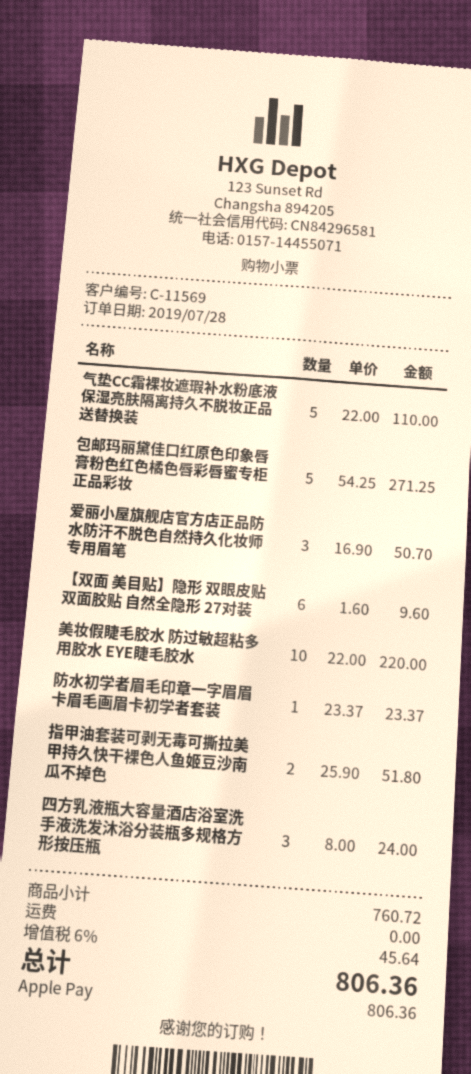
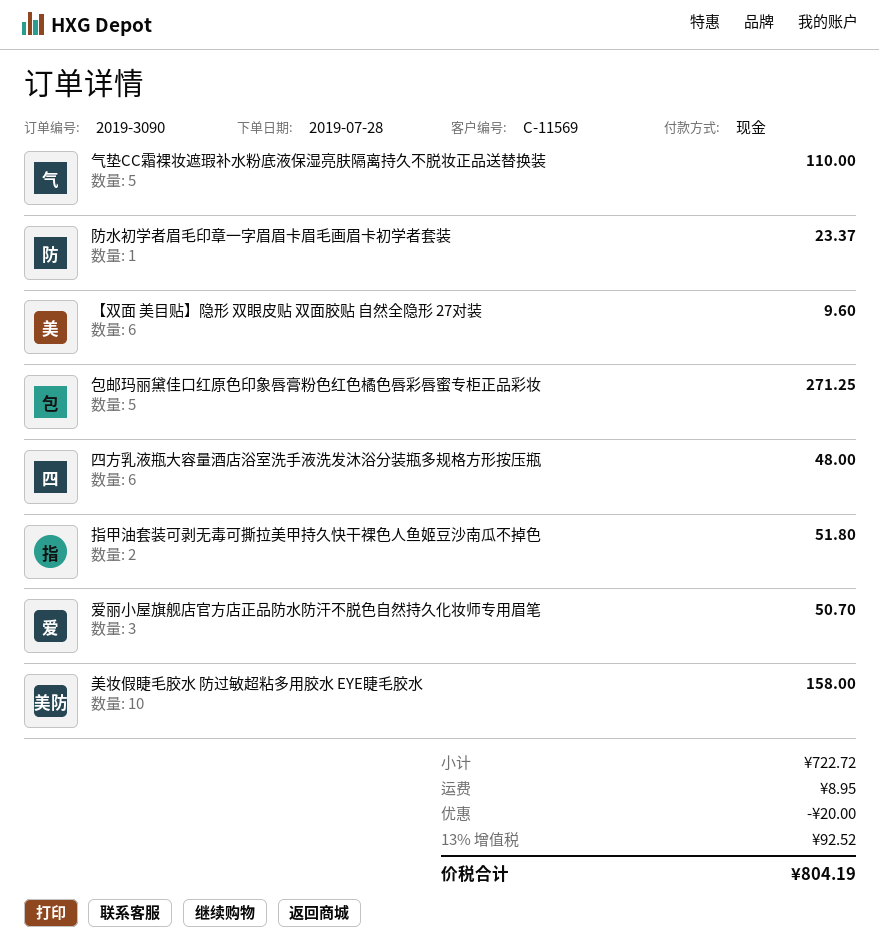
payment method: Apple Pay -> cash
美妆假睫毛胶水 防过敏超粘多用胶水 EYE睫毛胶水: 10 for 220.00 -> 10 for 158.00
四方乳液瓶大容量酒店浴室洗手液洗发沐浴分装瓶多规格方形按压瓶: 3 for 24.00 -> 6 for 48.00
subtotal: 760.72 -> 722.72
discount: none -> 20.00
shipping: 0.00 -> 8.95
tax: 6% = 45.64 -> 13% = 92.52
total: 806.36 -> 804.19

